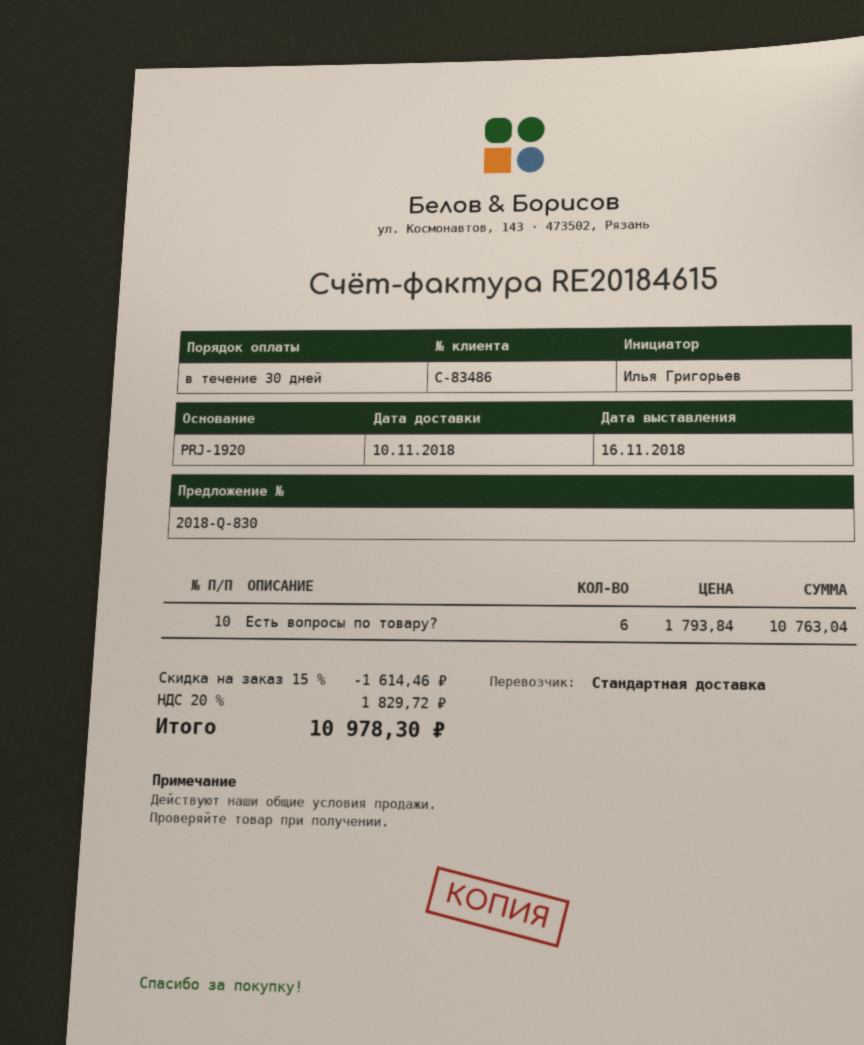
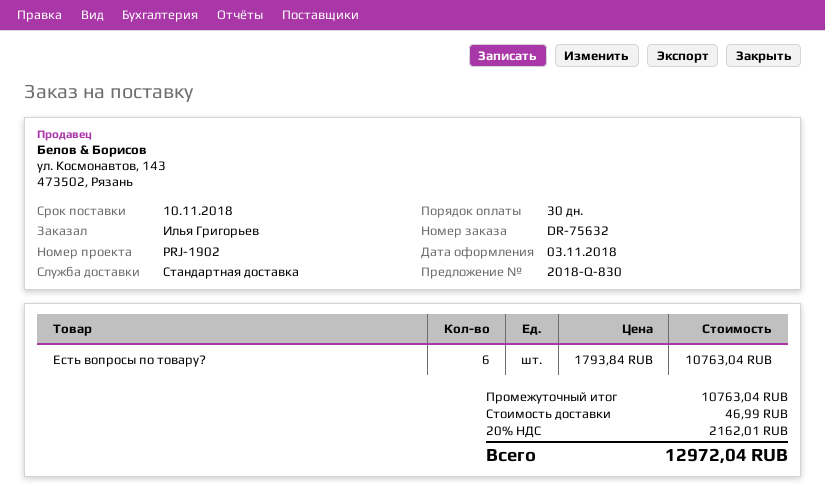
reference: PRJ-1920 -> PRJ-1902
discount: 15% = 1614.46 -> none
shipping: none -> 46.99
tax: 20% = 1829.72 -> 20% = 2162.01
total: 10978.30 -> 12972.04

